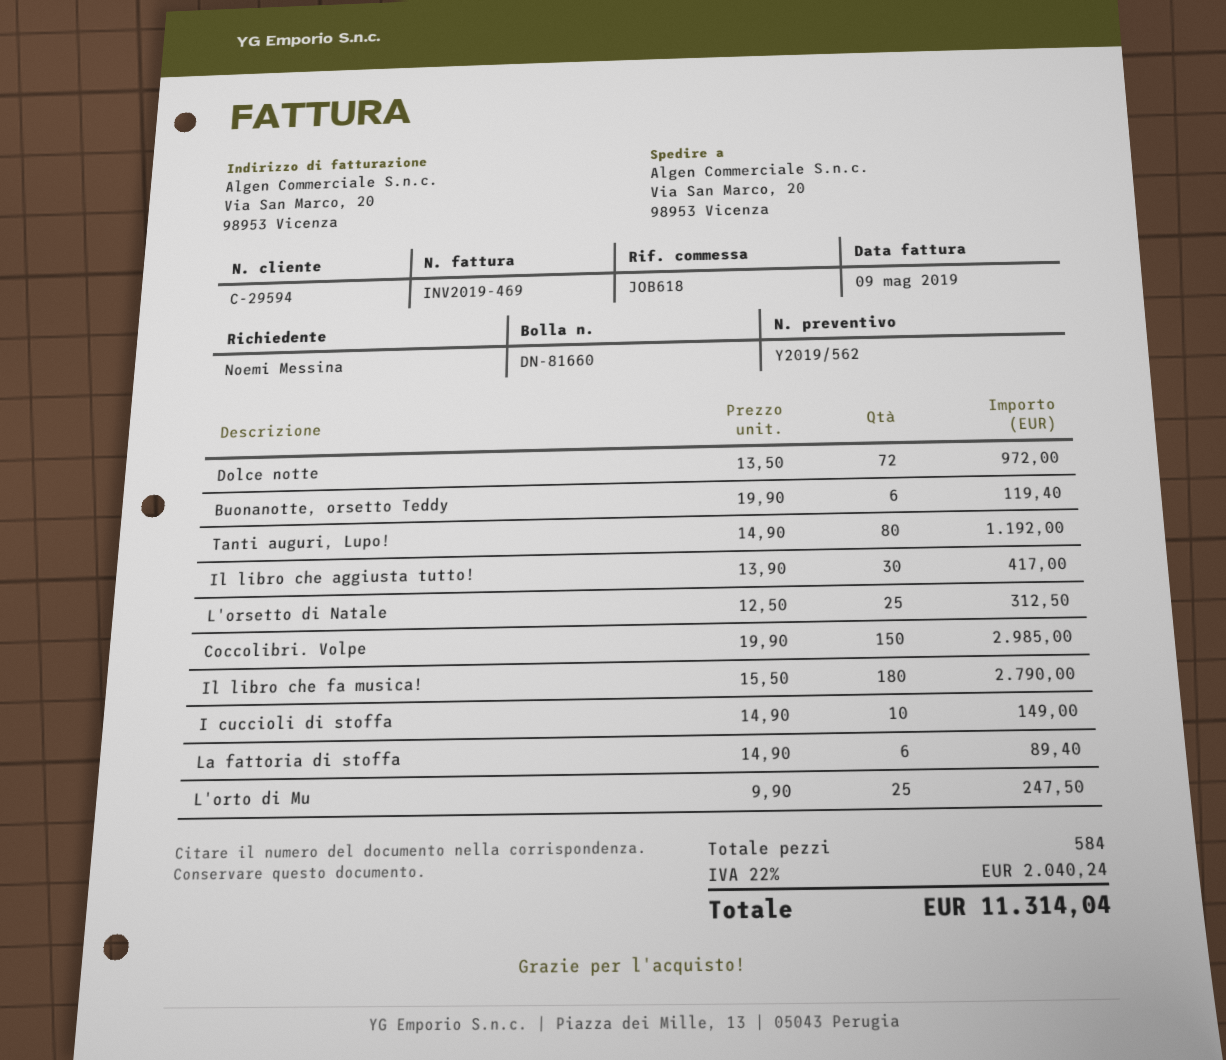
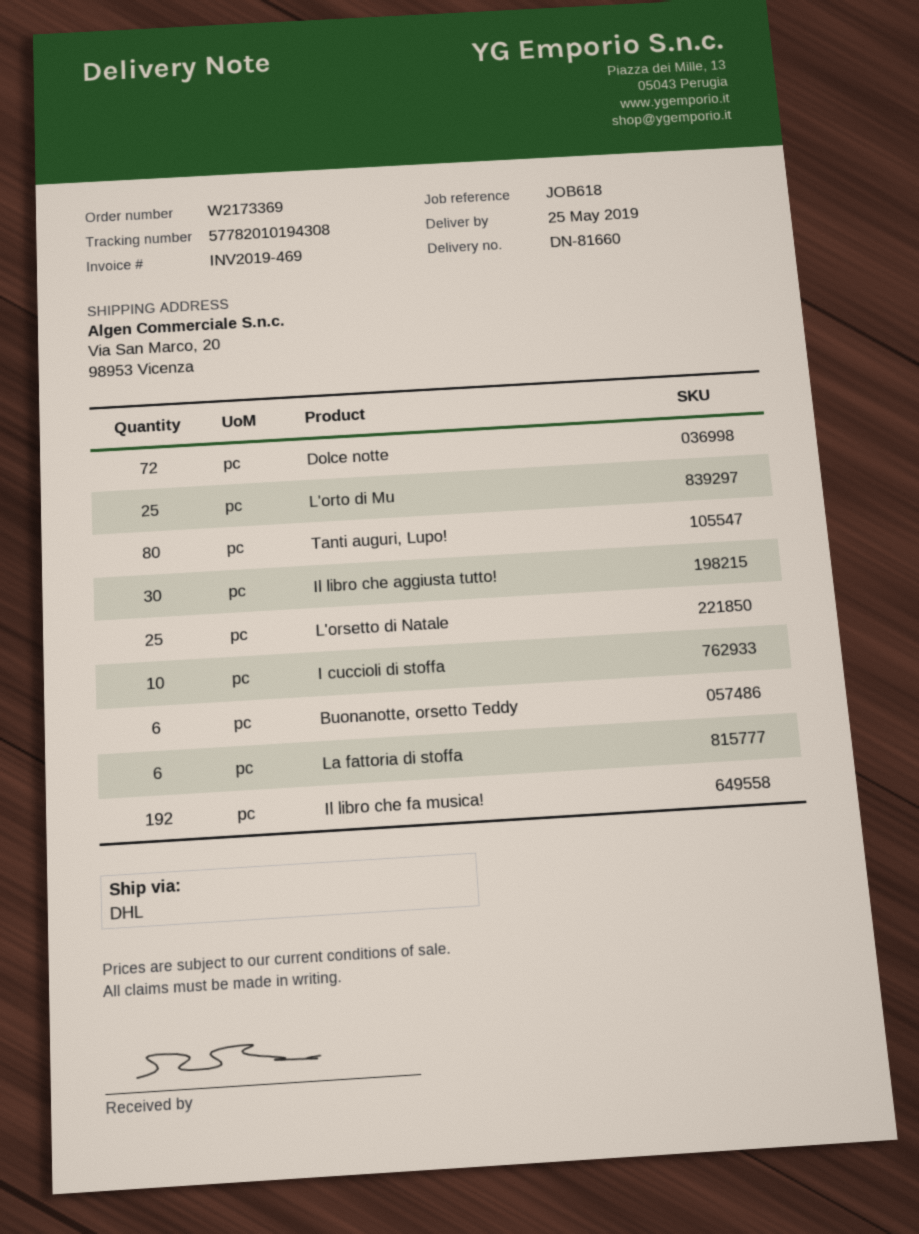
Coccolibri. Volpe: 150 -> none
Il libro che fa musica!: 180 -> 192

